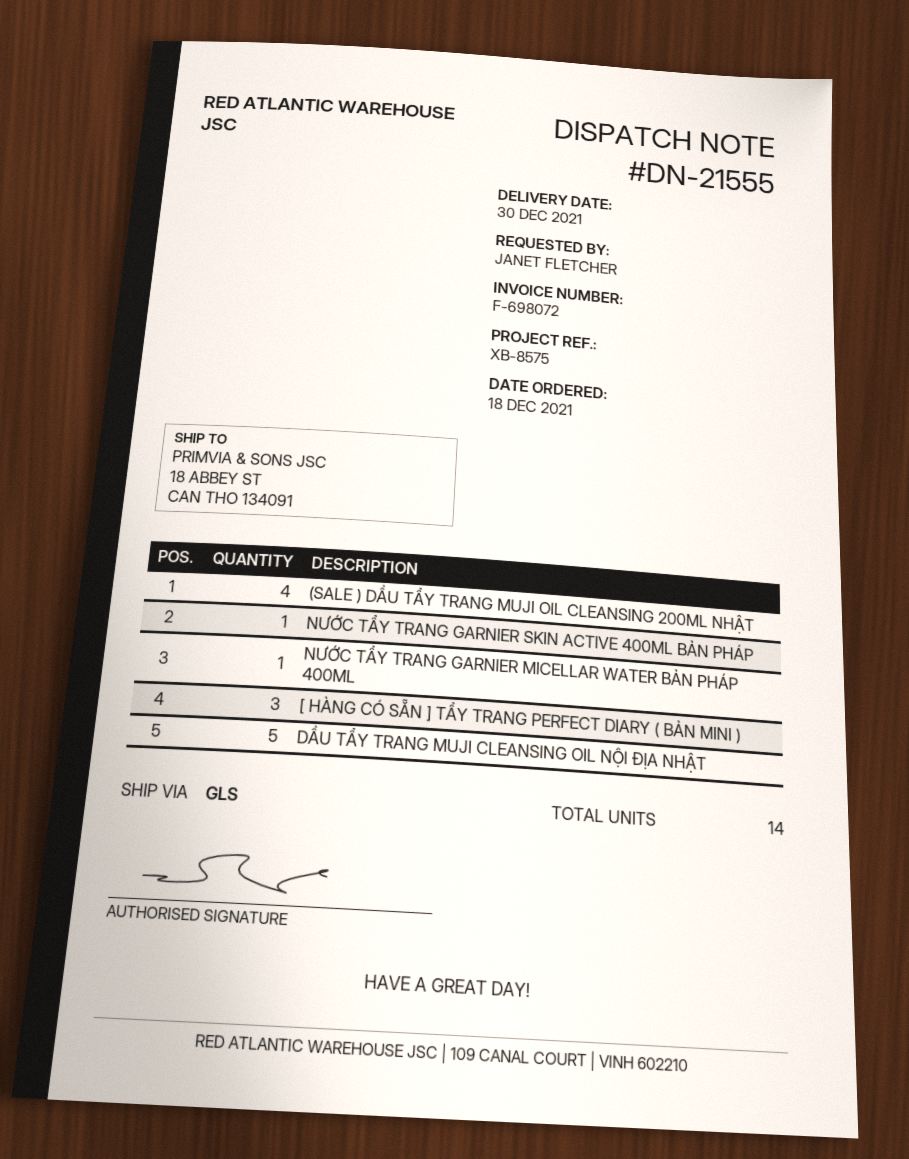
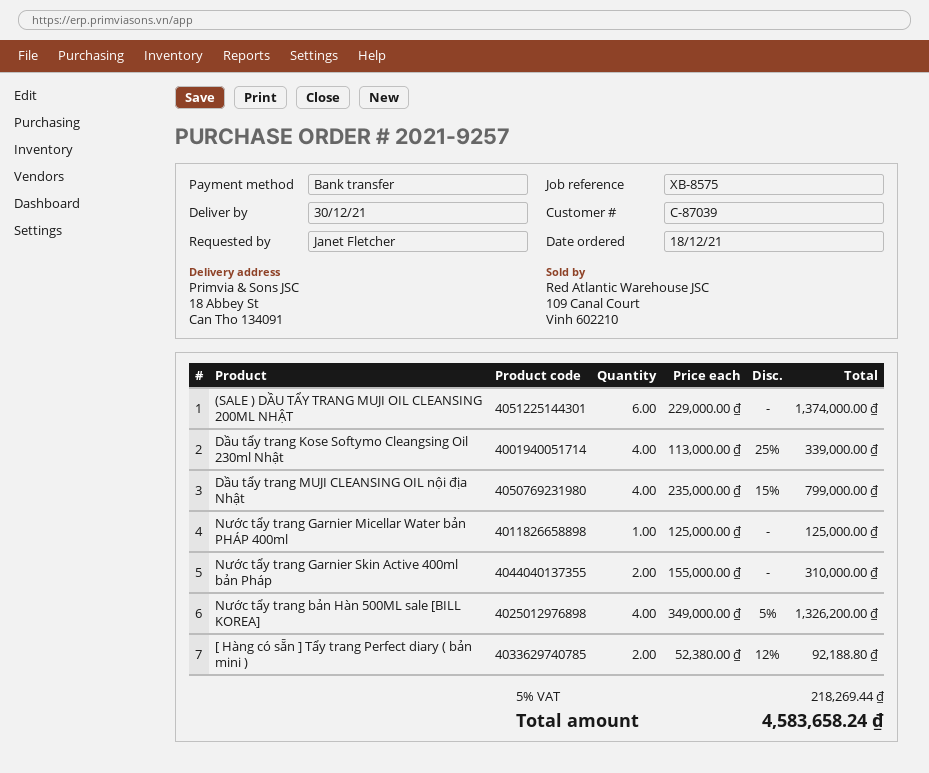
(SALE ) DẦU TẨY TRANG MUJI OIL CLEANSING 200ML NHẬT: 4 -> 6
NƯỚC TẨY TRANG GARNIER SKIN ACTIVE 400ML BẢN PHÁP: 1 -> 2
[ HÀNG CÓ SẴN ] TẨY TRANG PERFECT DIARY ( BẢN MINI ): 3 -> 2
DẦU TẨY TRANG MUJI CLEANSING OIL NỘI ĐỊA NHẬT: 5 -> 4
Dầu tẩy trang Kose Softymo Cleangsing Oil 230ml Nhật: none -> 4
Nước tẩy trang bản Hàn 500ML sale [BILL KOREA]: none -> 4

